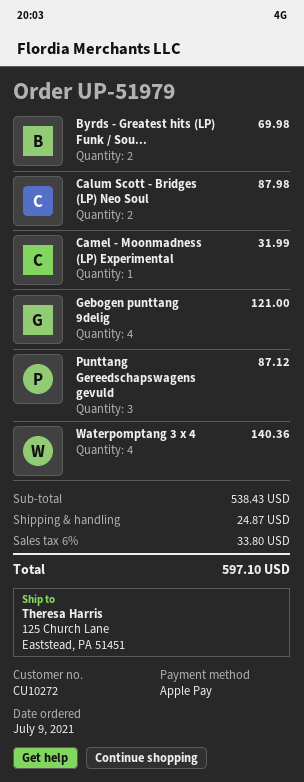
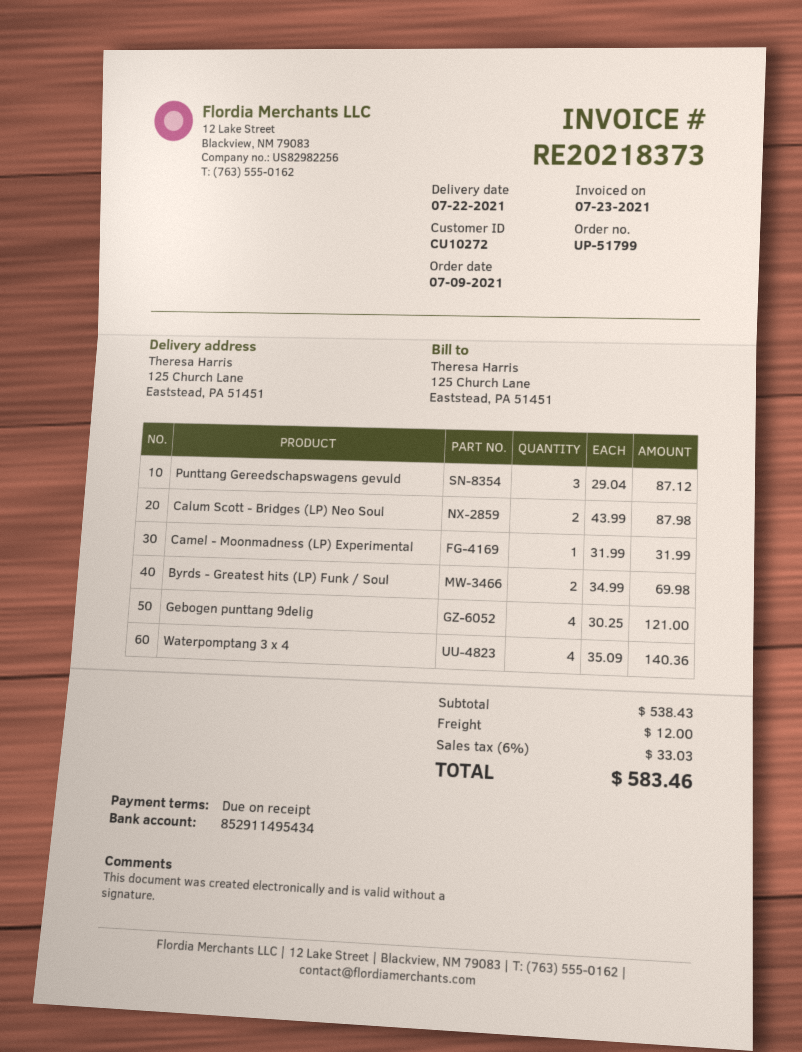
order number: UP-51979 -> UP-51799
shipping: 24.87 -> 12.00
tax: 6% = 33.80 -> 6% = 33.03
total: 597.10 -> 583.46

